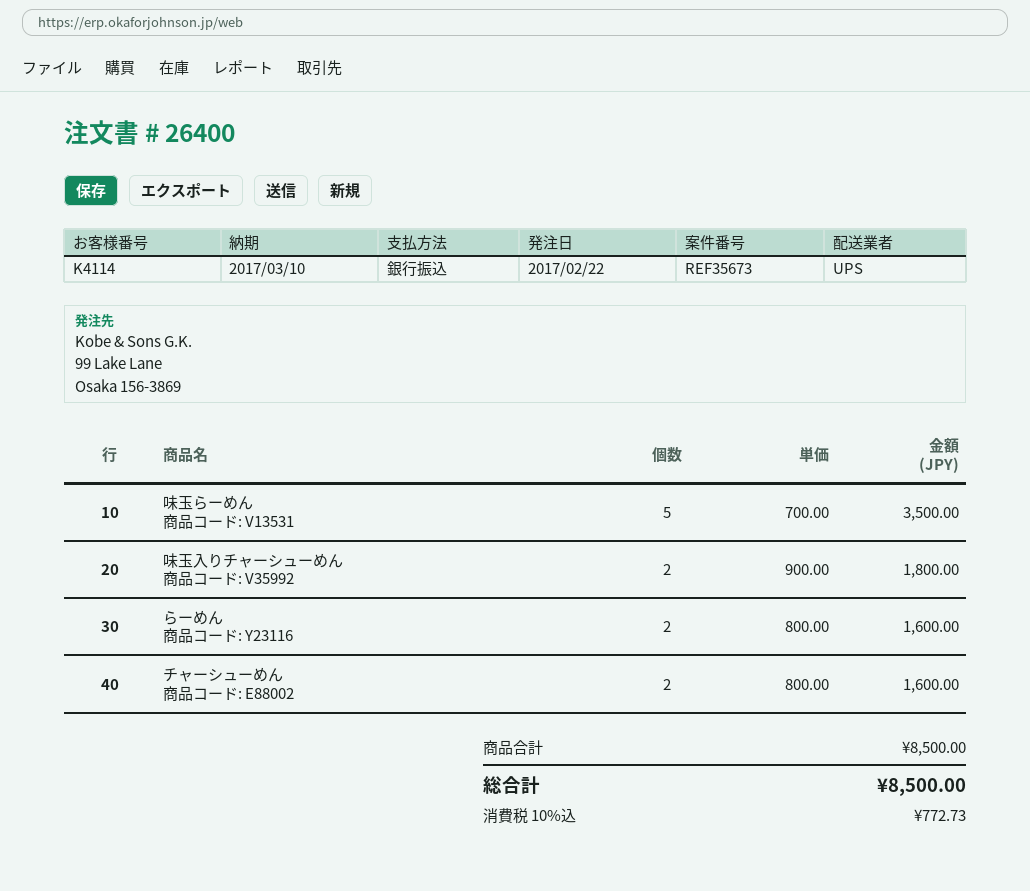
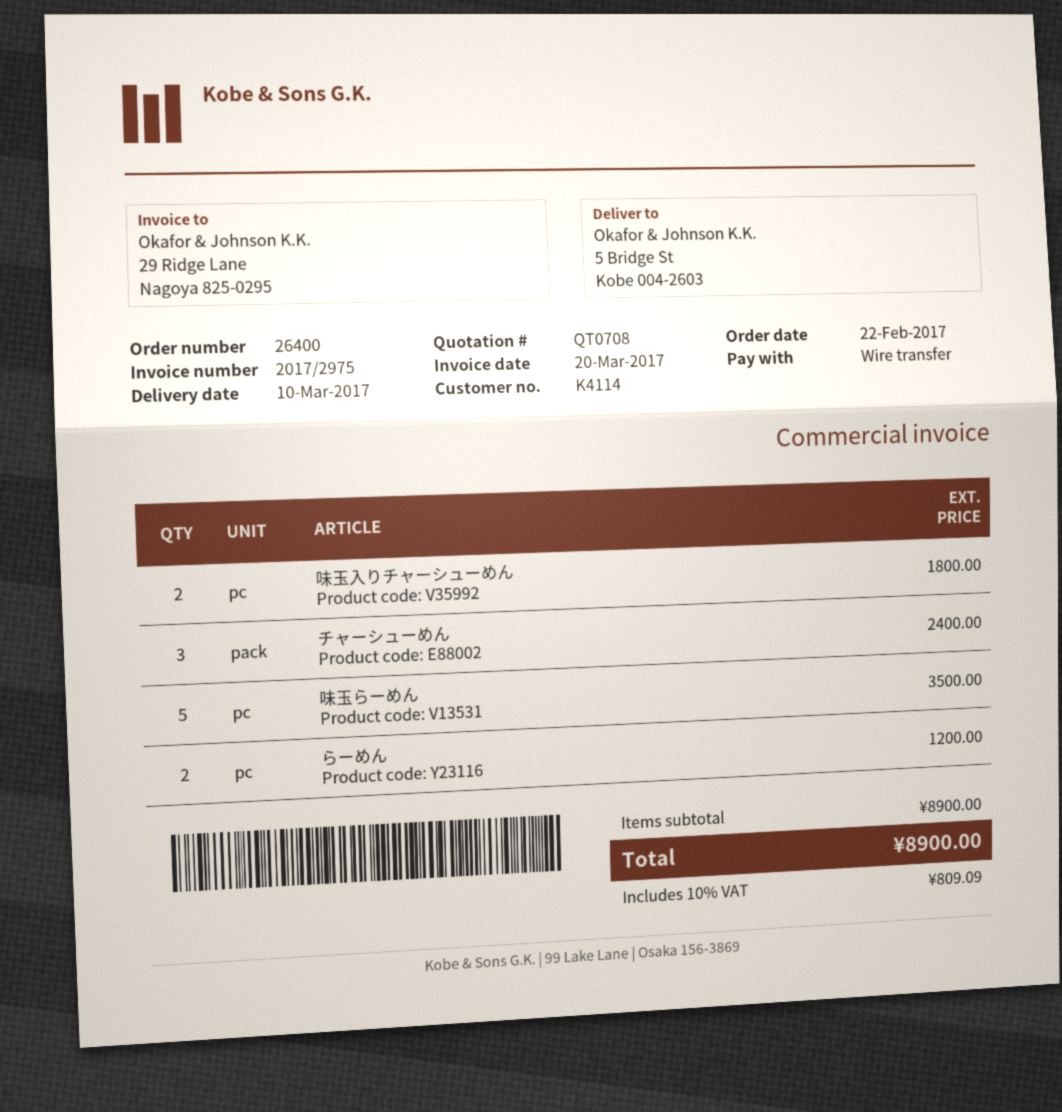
らーめん: 2 for 1600.00 -> 2 for 1200.00
チャーシューめん: 2 for 1600.00 -> 3 for 2400.00
subtotal: 8500.00 -> 8900.00
tax: 10% = 772.73 -> 10% = 809.09
total: 8500.00 -> 8900.00

